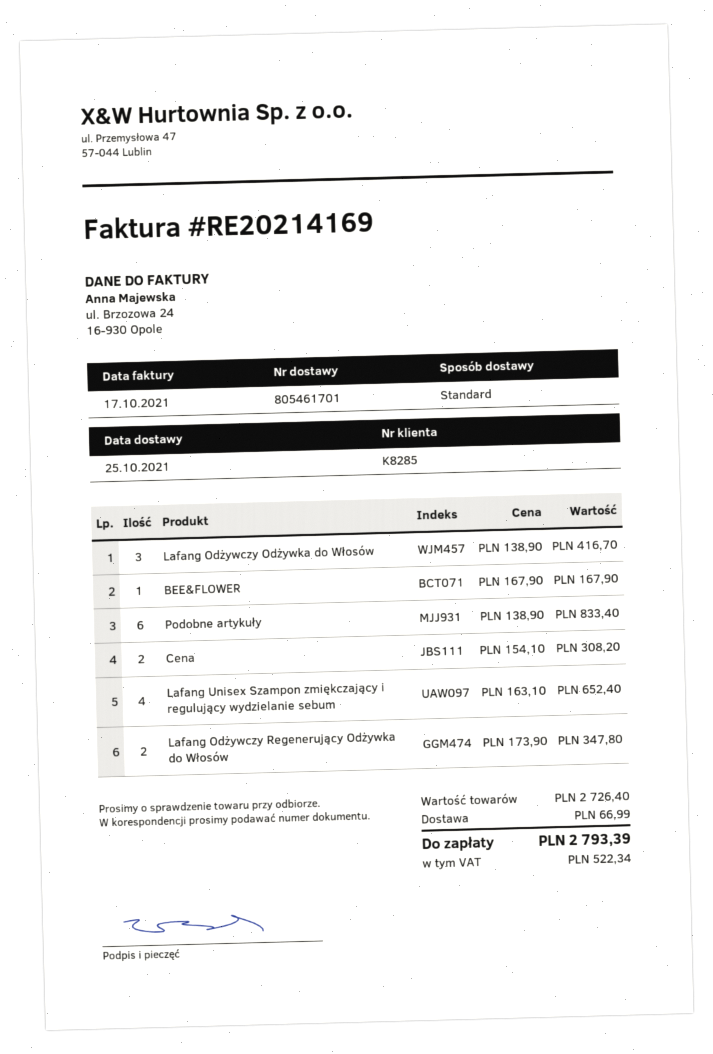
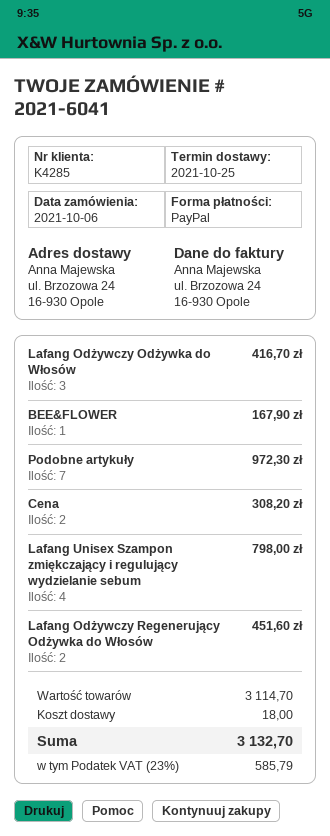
customer number: K8285 -> K4285
Podobne artykuły: 6 for 833.40 -> 7 for 972.30
Lafang Unisex Szampon zmiękczający i regulujący wydzielanie sebum: 4 for 652.40 -> 4 for 798.00
Lafang Odżywczy Regenerujący Odżywka do Włosów: 2 for 347.80 -> 2 for 451.60
subtotal: 2726.40 -> 3114.70
shipping: 66.99 -> 18.00
tax: 522.34 -> 585.79
total: 2793.39 -> 3132.70

